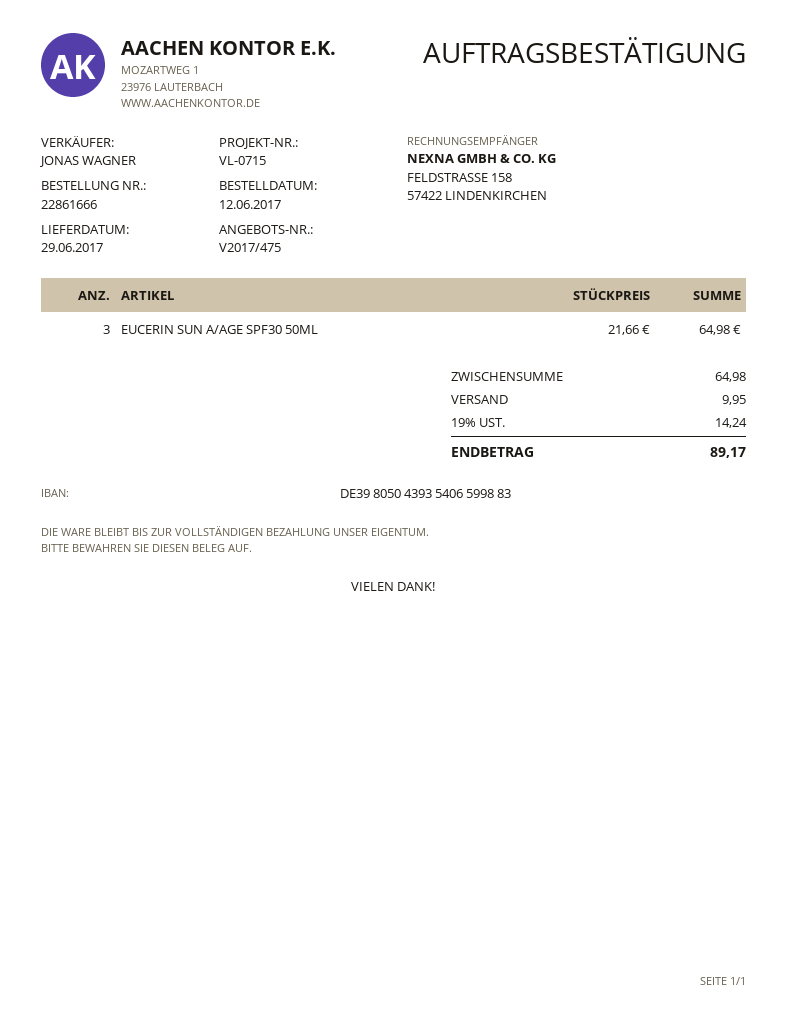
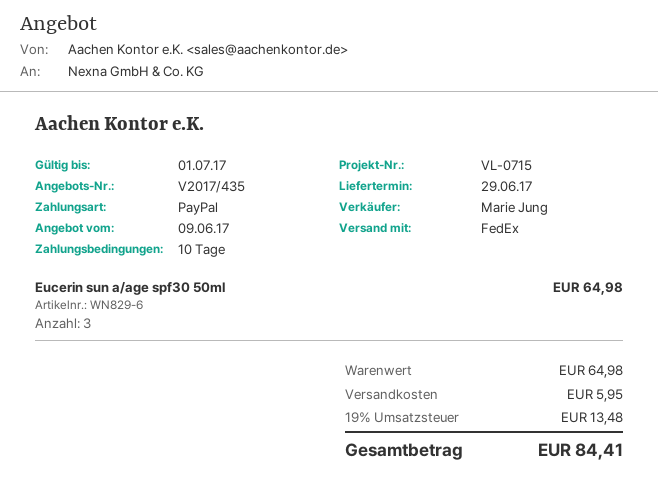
quote number: V2017/475 -> V2017/435
sales rep: JONAS WAGNER -> Marie Jung
shipping: 9.95 -> 5.95
tax: 19% = 14.24 -> 19% = 13.48
total: 89.17 -> 84.41

